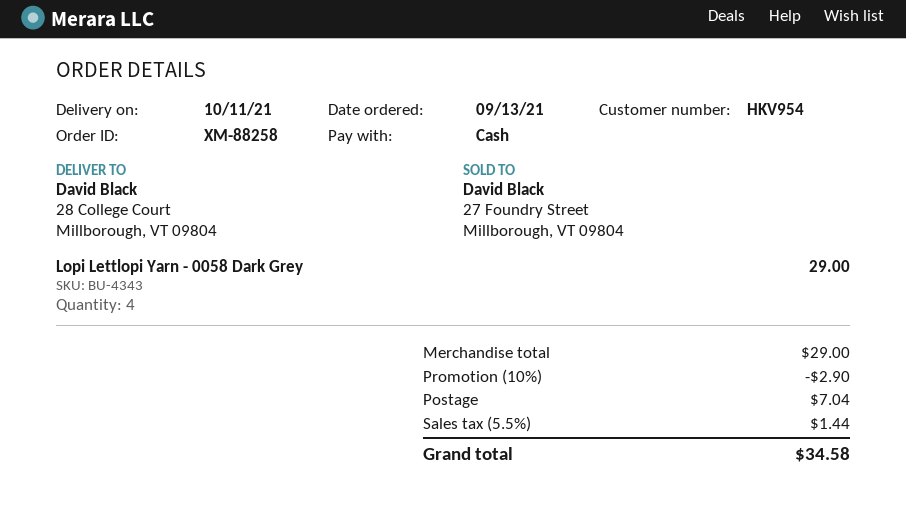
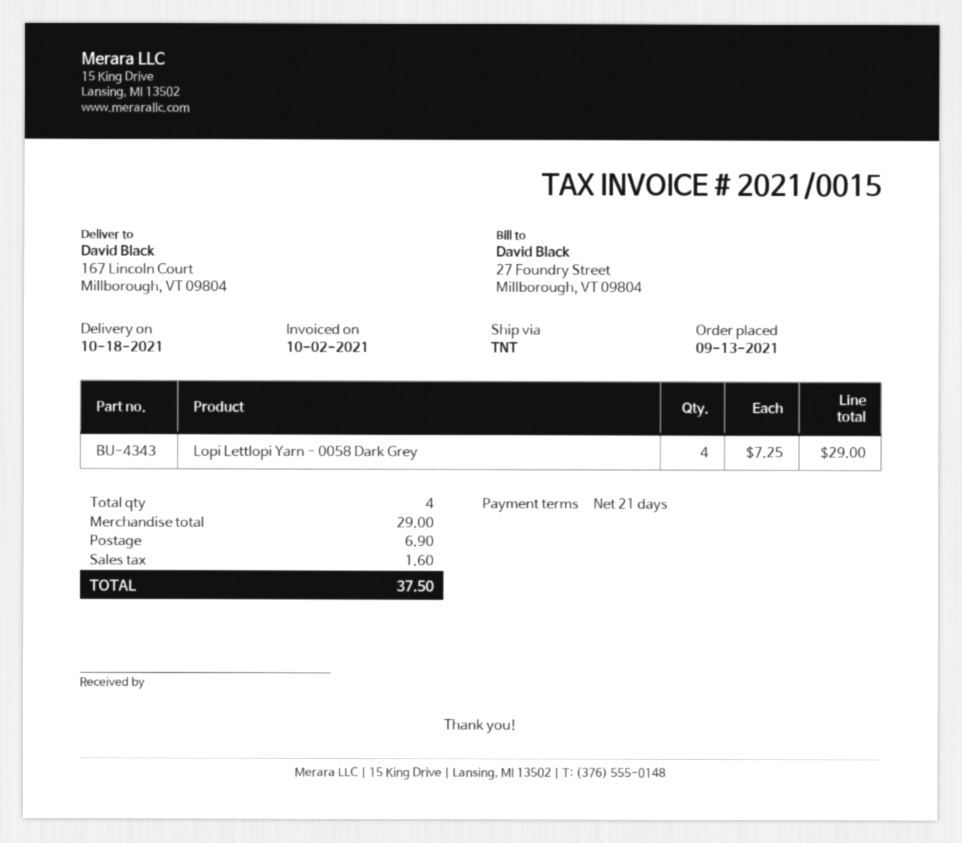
delivery date: 2021-10-11 -> 2021-10-18
ship to: 28 College Court, Millborough, VT 09804 -> 167 Lincoln Court, Millborough, VT 09804
discount: 10% = 2.90 -> none
shipping: 7.04 -> 6.90
tax: 1.44 -> 1.60
total: 34.58 -> 37.50

